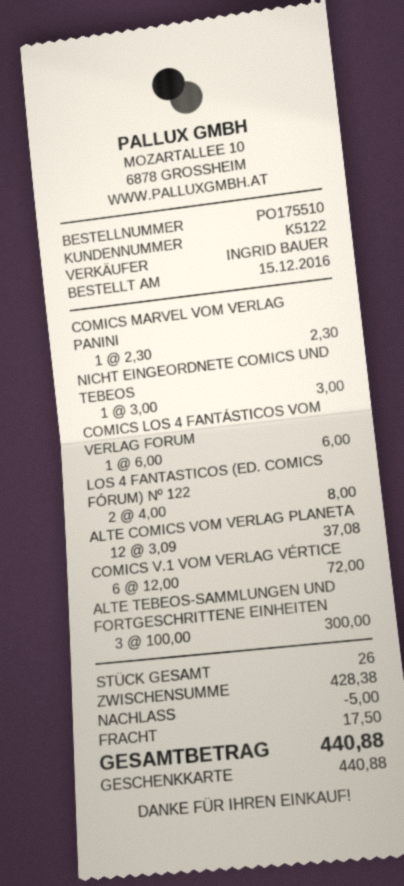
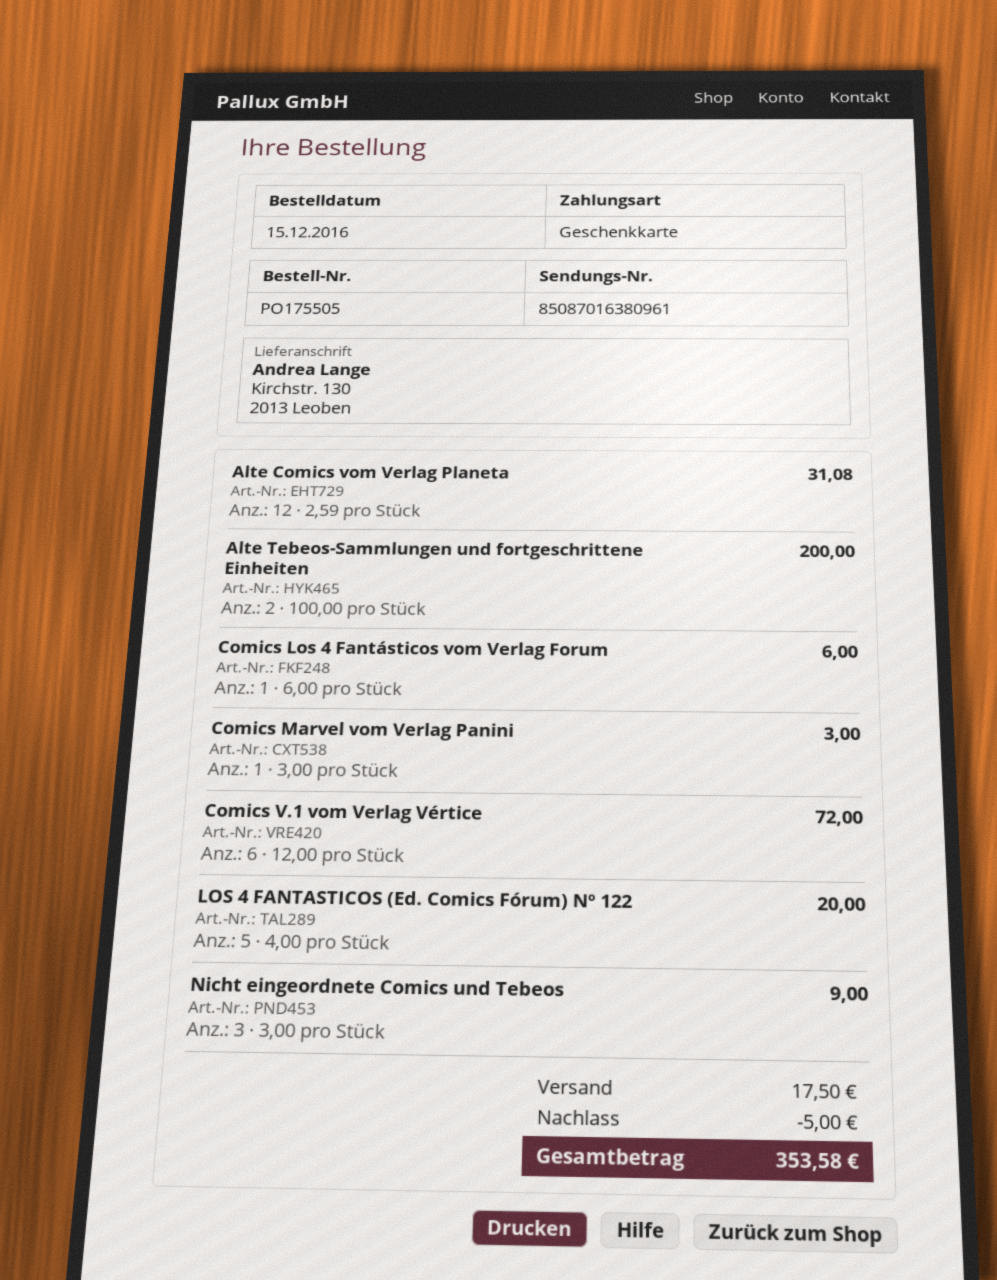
order number: PO175510 -> PO175505
COMICS MARVEL VOM VERLAG PANINI: 1 x 2.30 = 2.30 -> 1 x 3.00 = 3.00
NICHT EINGEORDNETE COMICS UND TEBEOS: 1 x 3.00 = 3.00 -> 3 x 3.00 = 9.00
LOS 4 FANTASTICOS (ED. COMICS FÓRUM) Nº 122: 2 x 4.00 = 8.00 -> 5 x 4.00 = 20.00
ALTE COMICS VOM VERLAG PLANETA: 12 x 3.09 = 37.08 -> 12 x 2.59 = 31.08
ALTE TEBEOS-SAMMLUNGEN UND FORTGESCHRITTENE EINHEITEN: 3 x 100.00 = 300.00 -> 2 x 100.00 = 200.00
total: 440.88 -> 353.58

